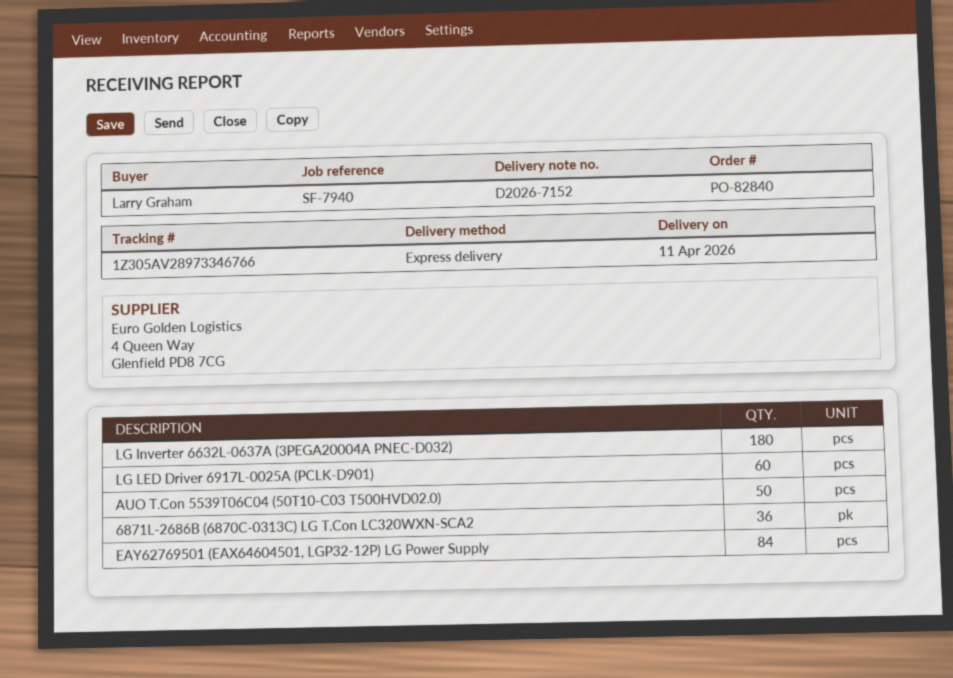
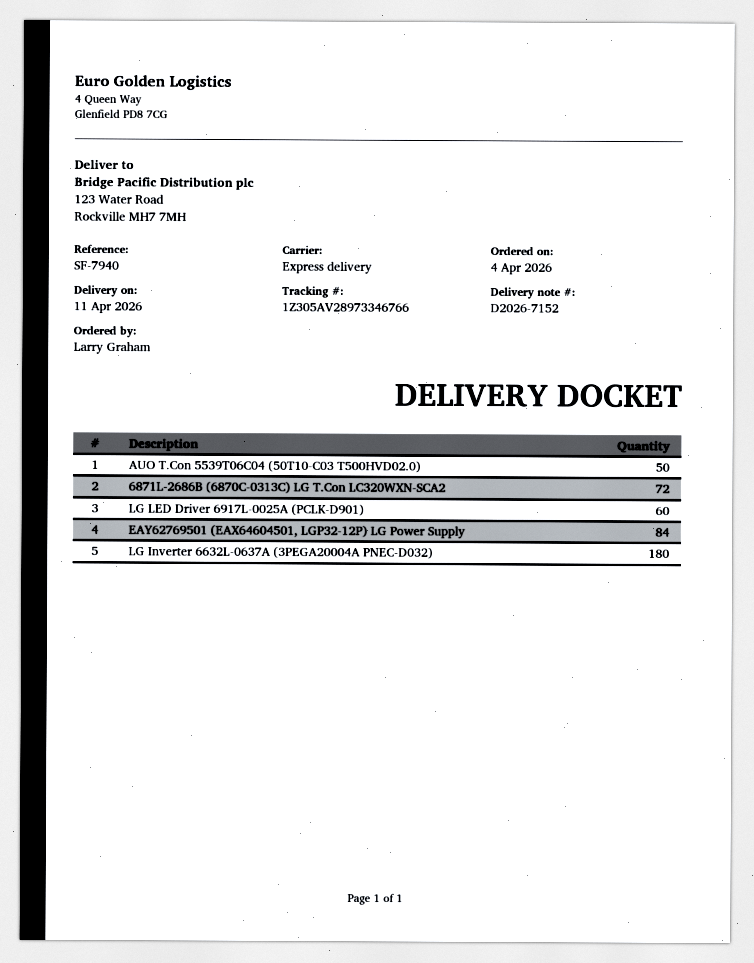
6871L-2686B (6870C-0313C) LG T.Con LC320WXN-SCA2: 36 -> 72

